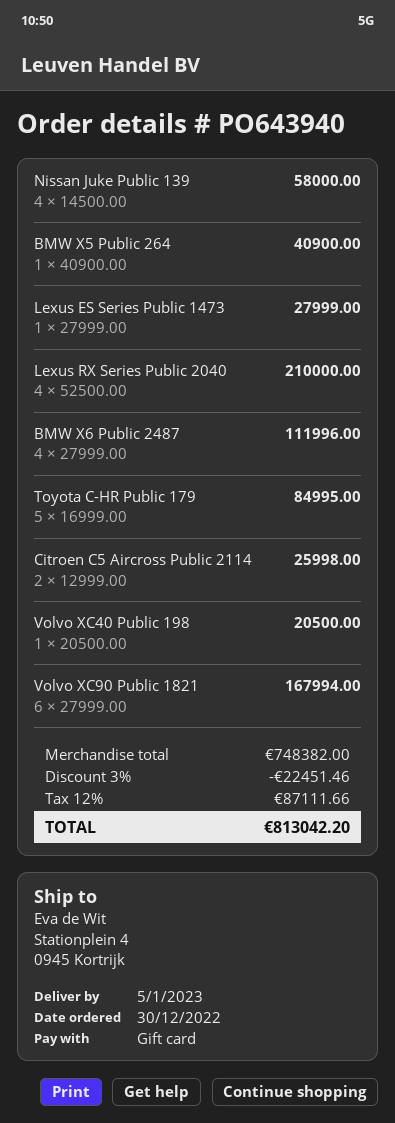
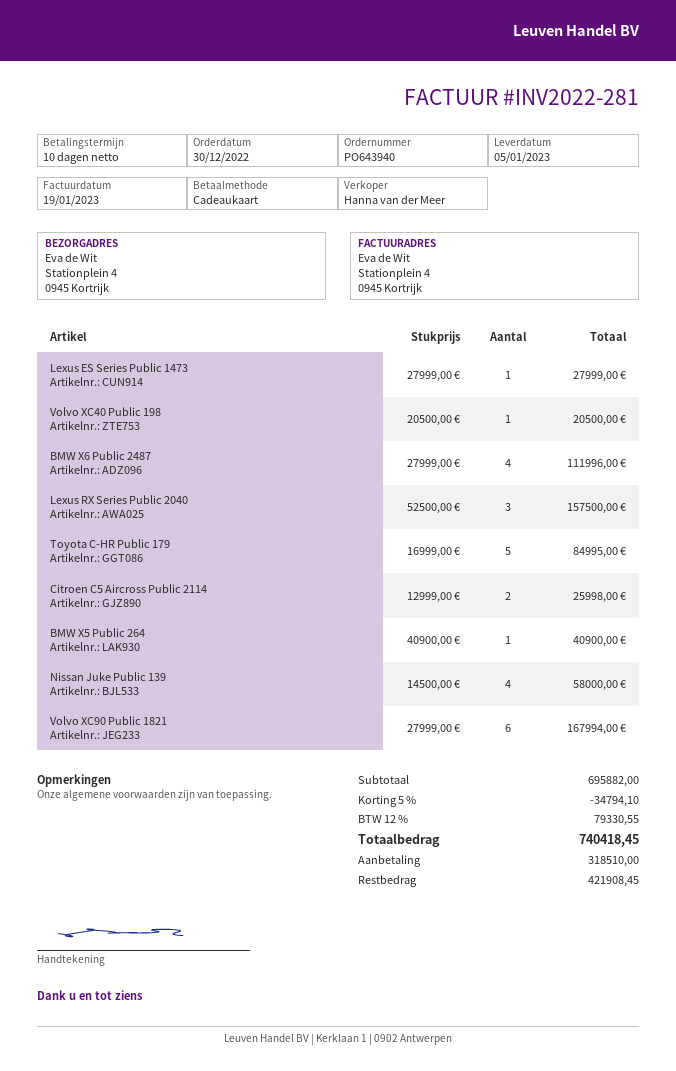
Lexus RX Series Public 2040: 4 x 52500.00 = 210000.00 -> 3 x 52500.00 = 157500.00
subtotal: 748382.00 -> 695882.00
discount: 3% = 22451.46 -> 5% = 34794.10
tax: 12% = 87111.66 -> 12% = 79330.55
total: 813042.20 -> 740418.45

